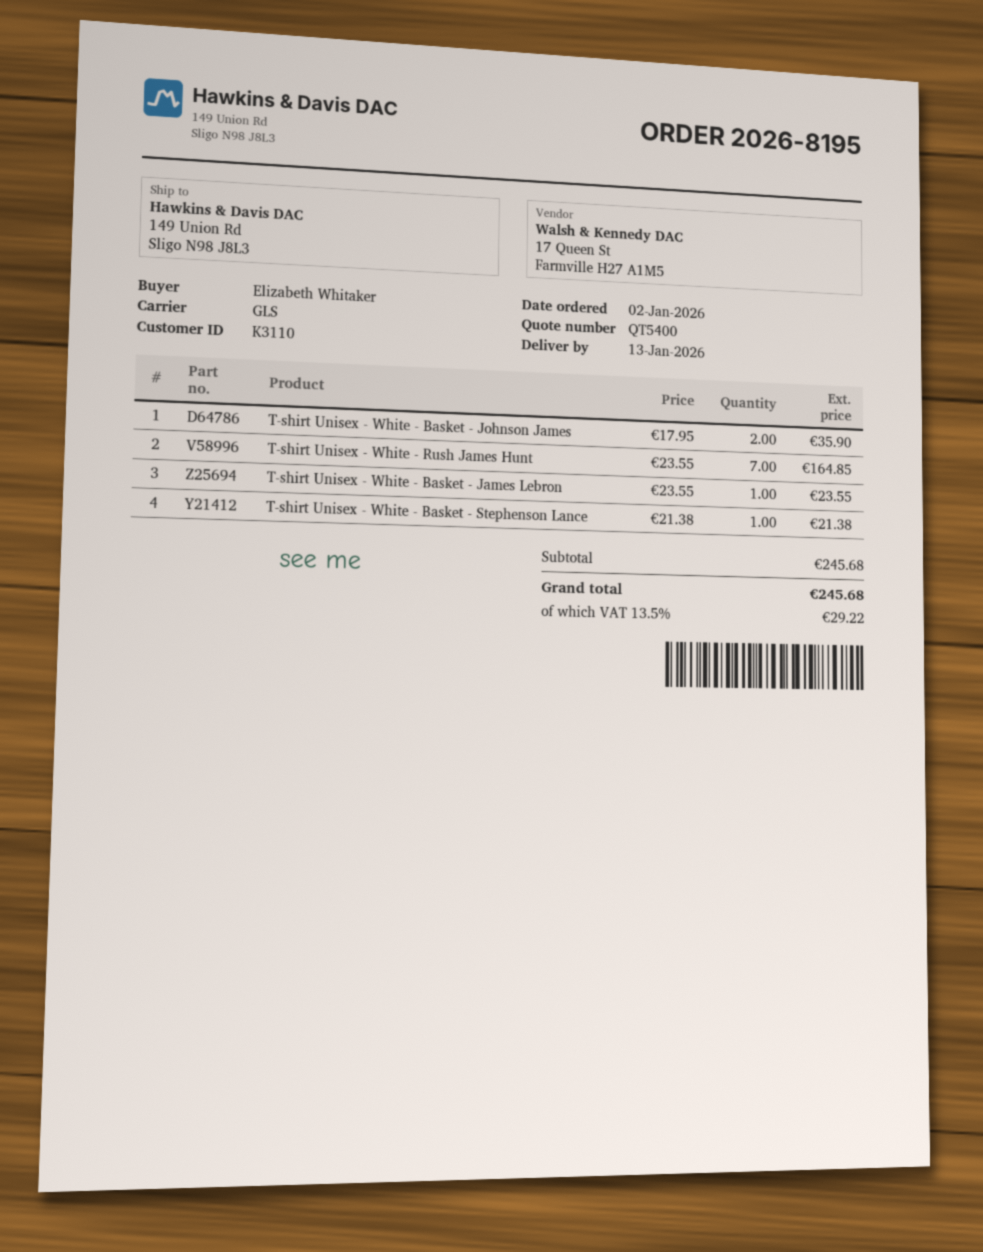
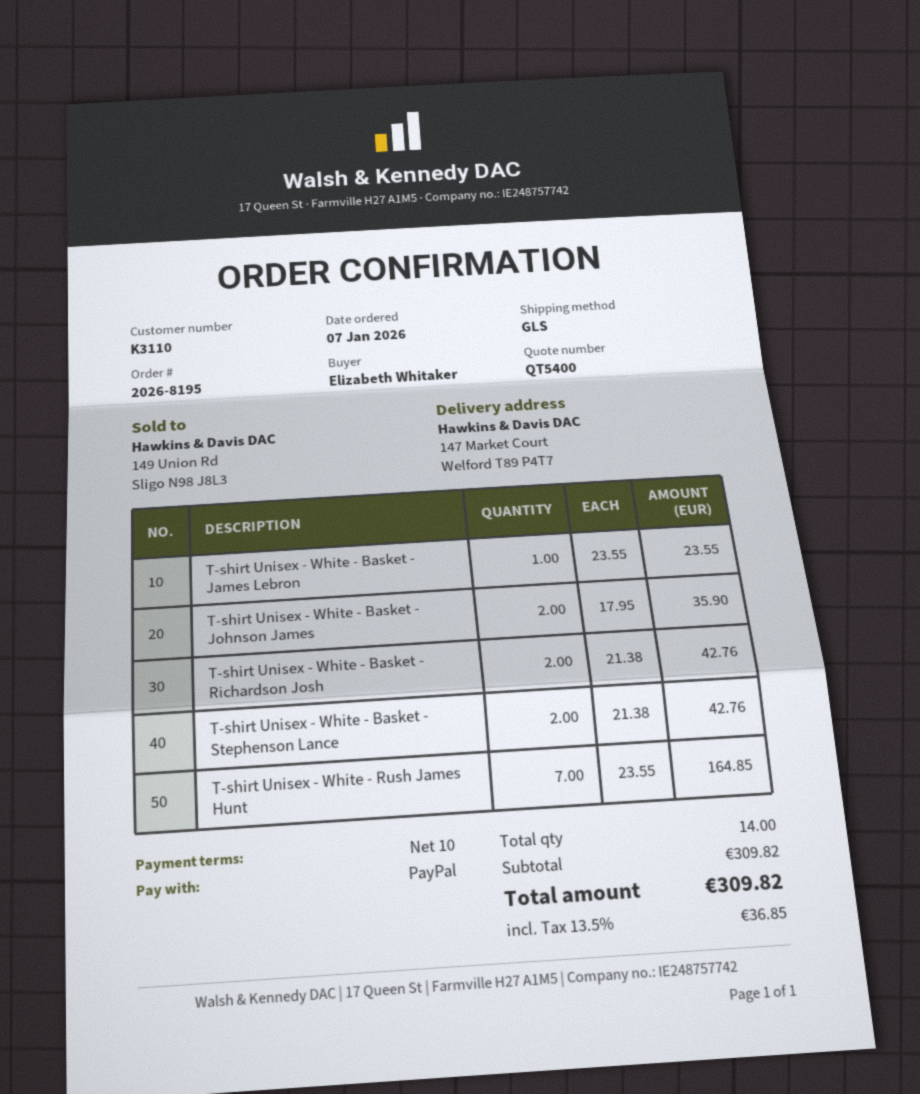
order date: 2026-01-02 -> 2026-01-07
ship to: 149 Union Rd, Sligo N98 J8L3 -> 147 Market Court, Welford T89 P4T7
T-shirt Unisex - White - Basket - Stephenson Lance: 1 x 21.38 = 21.38 -> 2 x 21.38 = 42.76
T-shirt Unisex - White - Basket - Richardson Josh: none -> 2 x 21.38 = 42.76
subtotal: 245.68 -> 309.82
tax: 13.5% = 29.22 -> 13.5% = 36.85
total: 245.68 -> 309.82

